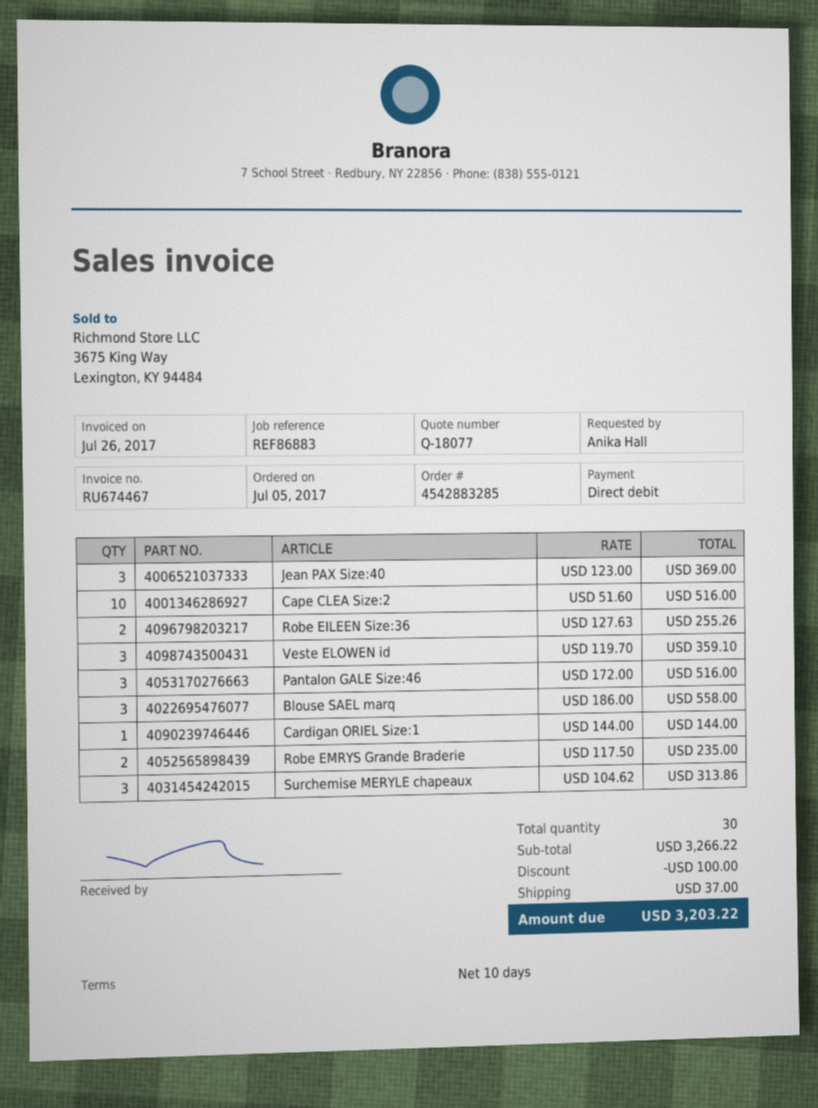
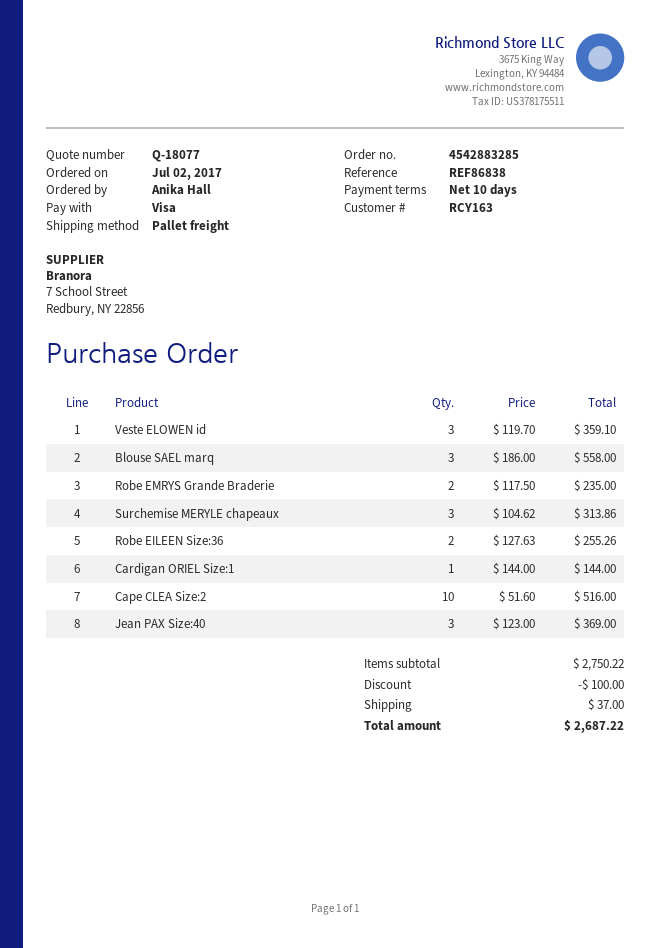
order date: 2017-07-05 -> 2017-07-02
reference: REF86883 -> REF86838
payment method: direct debit -> Visa
Pantalon GALE Size:46: 3 x 172.00 = 516.00 -> none
subtotal: 3266.22 -> 2750.22
total: 3203.22 -> 2687.22

